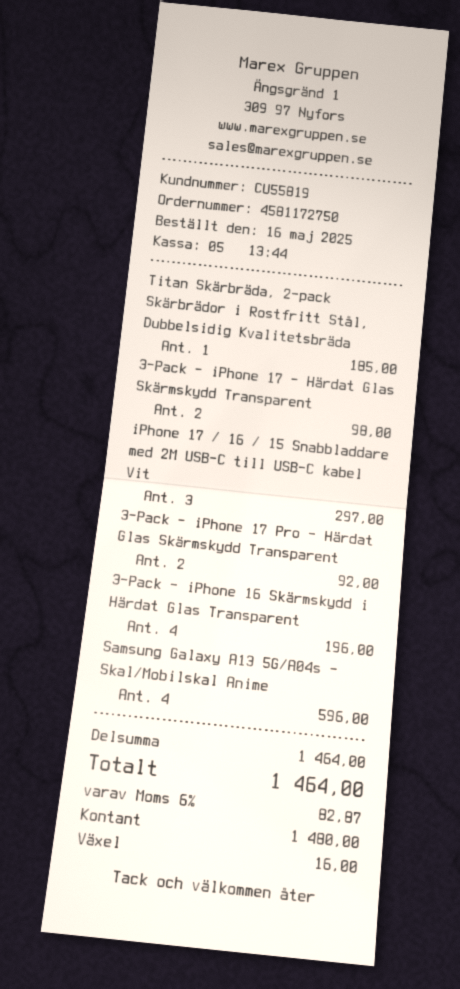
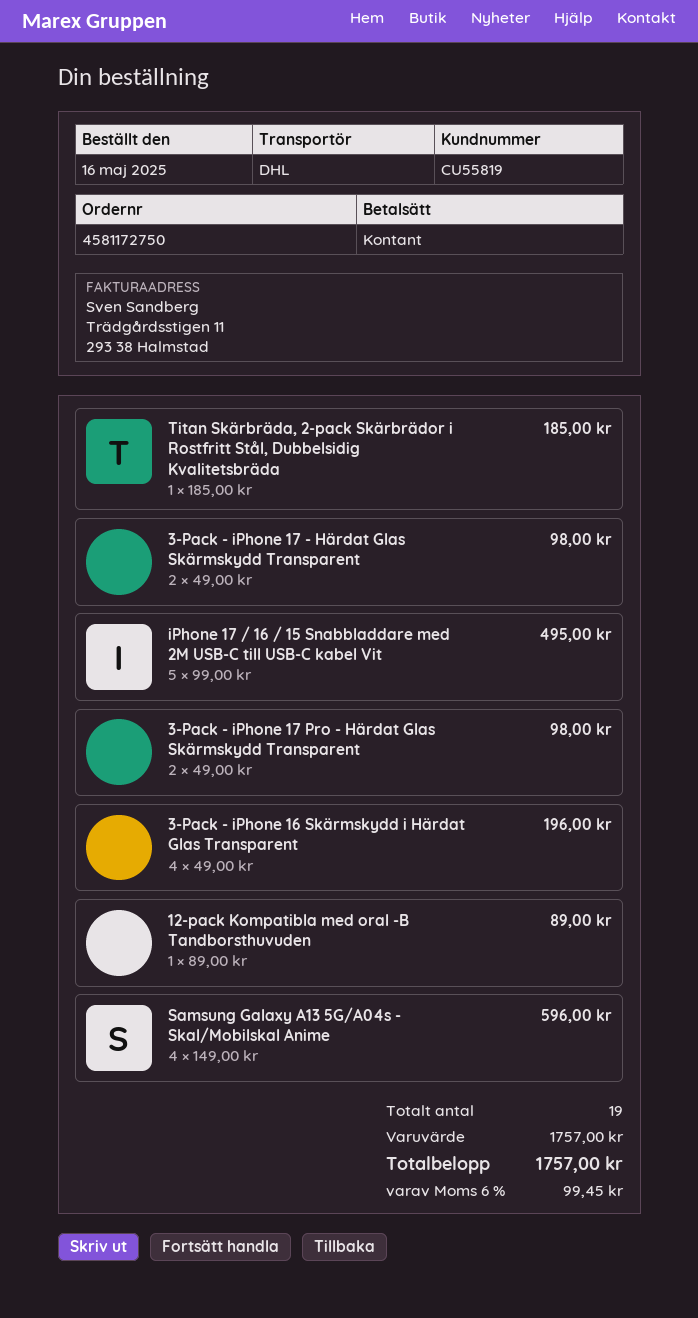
iPhone 17 / 16 / 15 Snabbladdare med 2M USB-C till USB-C kabel Vit: 3 for 297.00 -> 5 for 495.00
3-Pack - iPhone 17 Pro - Härdat Glas Skärmskydd Transparent: 2 for 92.00 -> 2 for 98.00
12-pack Kompatibla med oral -B Tandborsthuvuden: none -> 1 for 89.00
subtotal: 1464.00 -> 1757.00
tax: 6% = 82.87 -> 6% = 99.45
total: 1464.00 -> 1757.00

